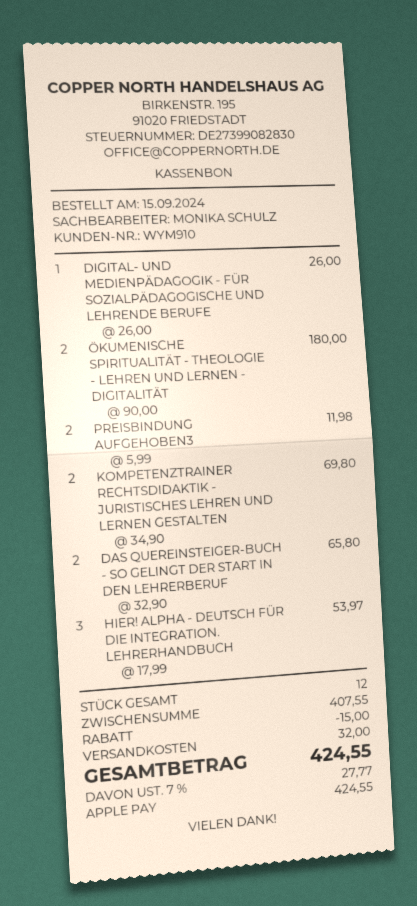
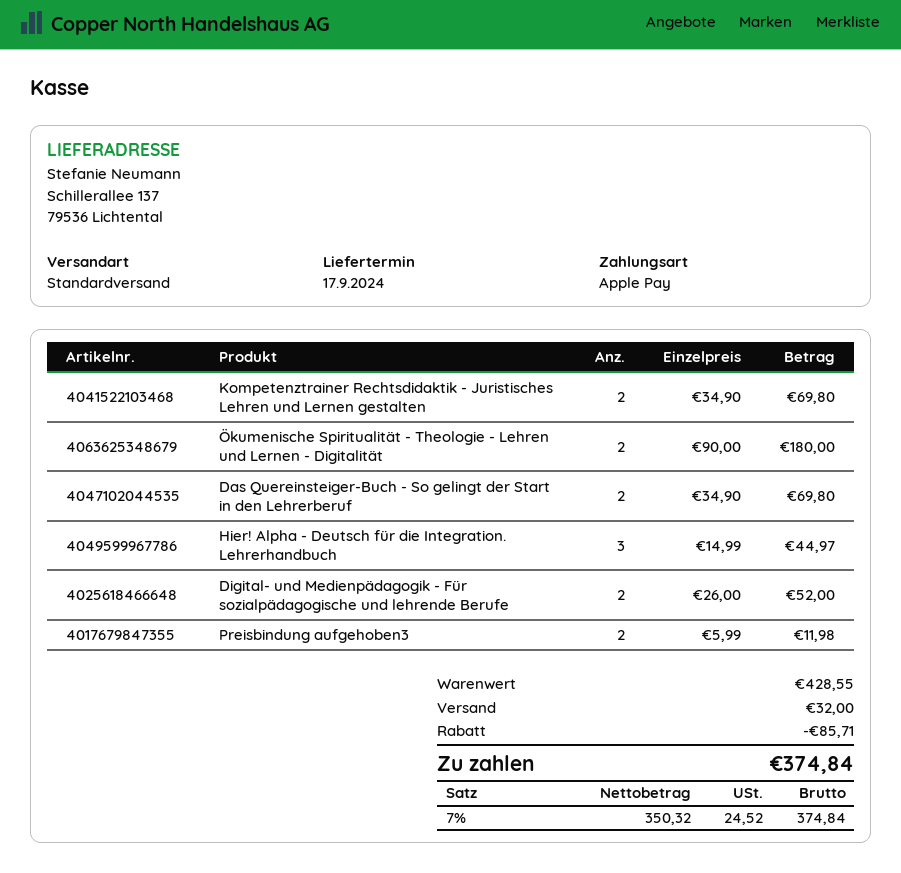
DIGITAL- UND MEDIENPÄDAGOGIK - FÜR SOZIALPÄDAGOGISCHE UND LEHRENDE BERUFE: 1 x 26.00 = 26.00 -> 2 x 26.00 = 52.00
DAS QUEREINSTEIGER-BUCH - SO GELINGT DER START IN DEN LEHRERBERUF: 2 x 32.90 = 65.80 -> 2 x 34.90 = 69.80
HIER! ALPHA - DEUTSCH FÜR DIE INTEGRATION. LEHRERHANDBUCH: 3 x 17.99 = 53.97 -> 3 x 14.99 = 44.97
subtotal: 407.55 -> 428.55
discount: 15.00 -> 85.71
tax: 7% = 27.77 -> 7% = 24.52
total: 424.55 -> 374.84

